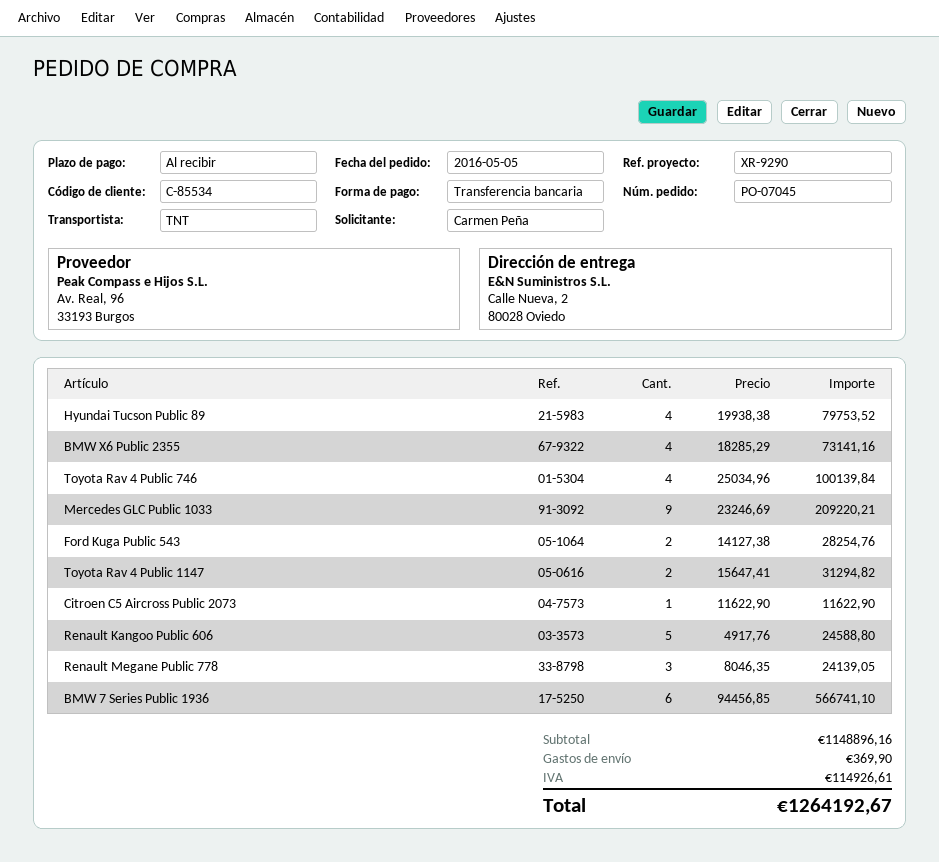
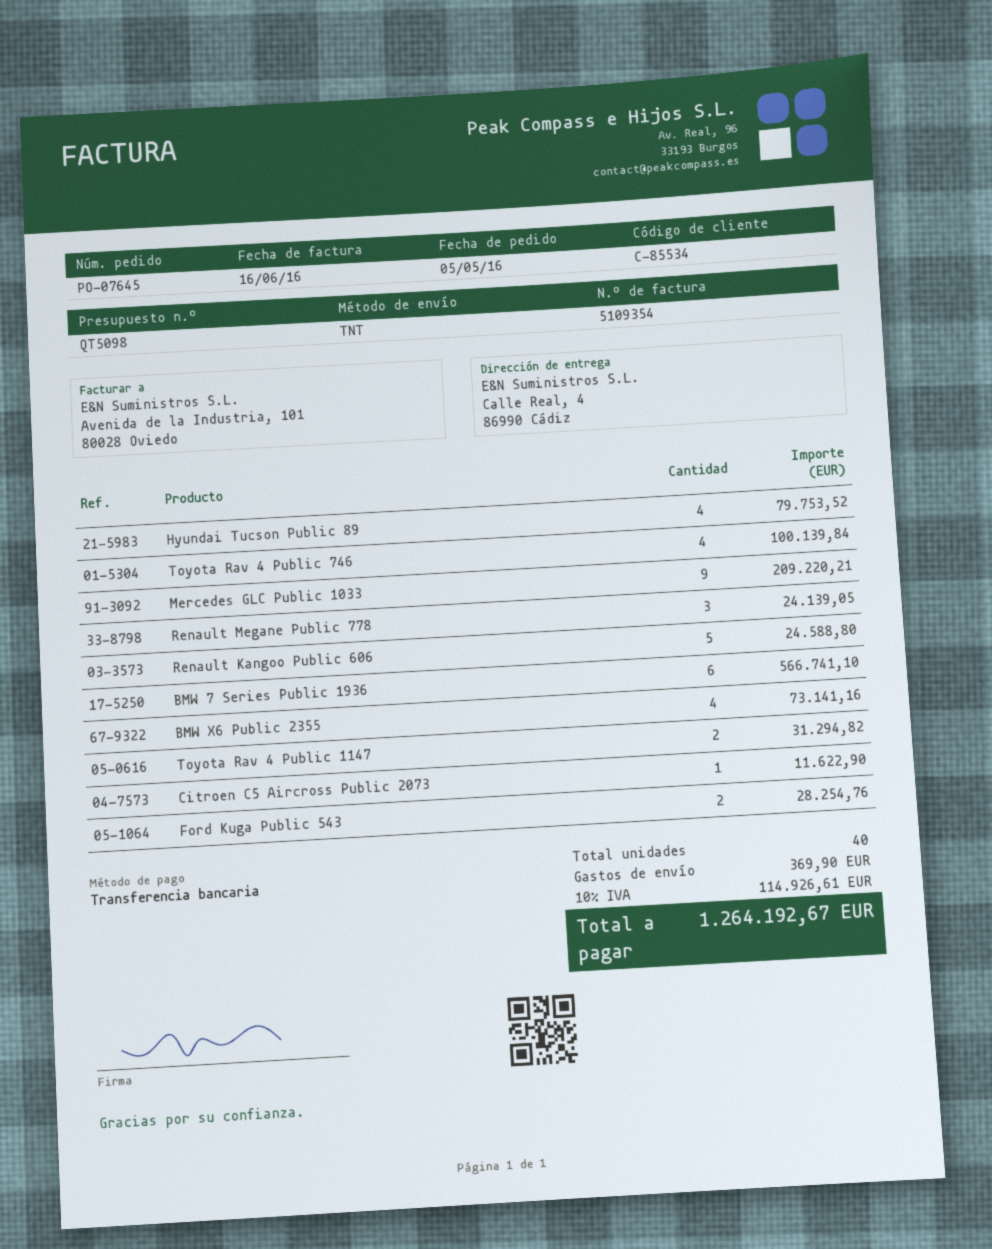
order number: PO-07045 -> PO-07645
ship to: Calle Nueva, 2, 80028 Oviedo -> Calle Real, 4, 86990 Cádiz

